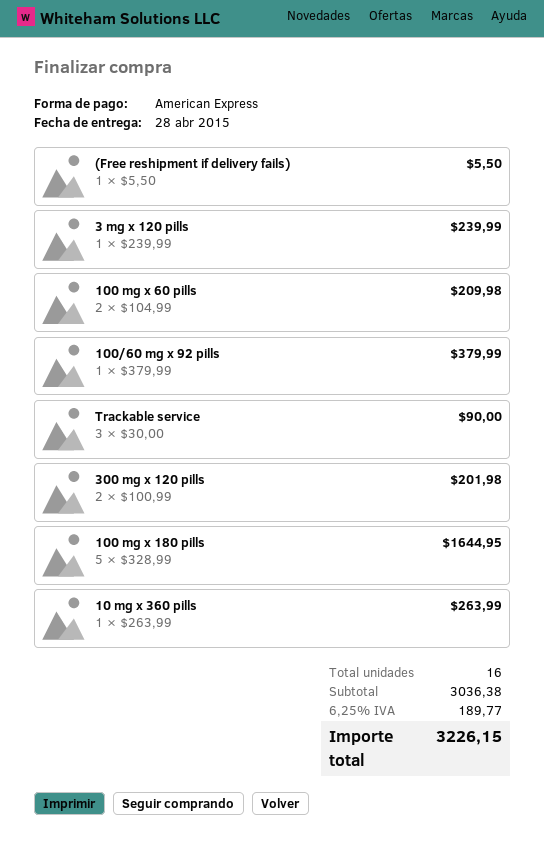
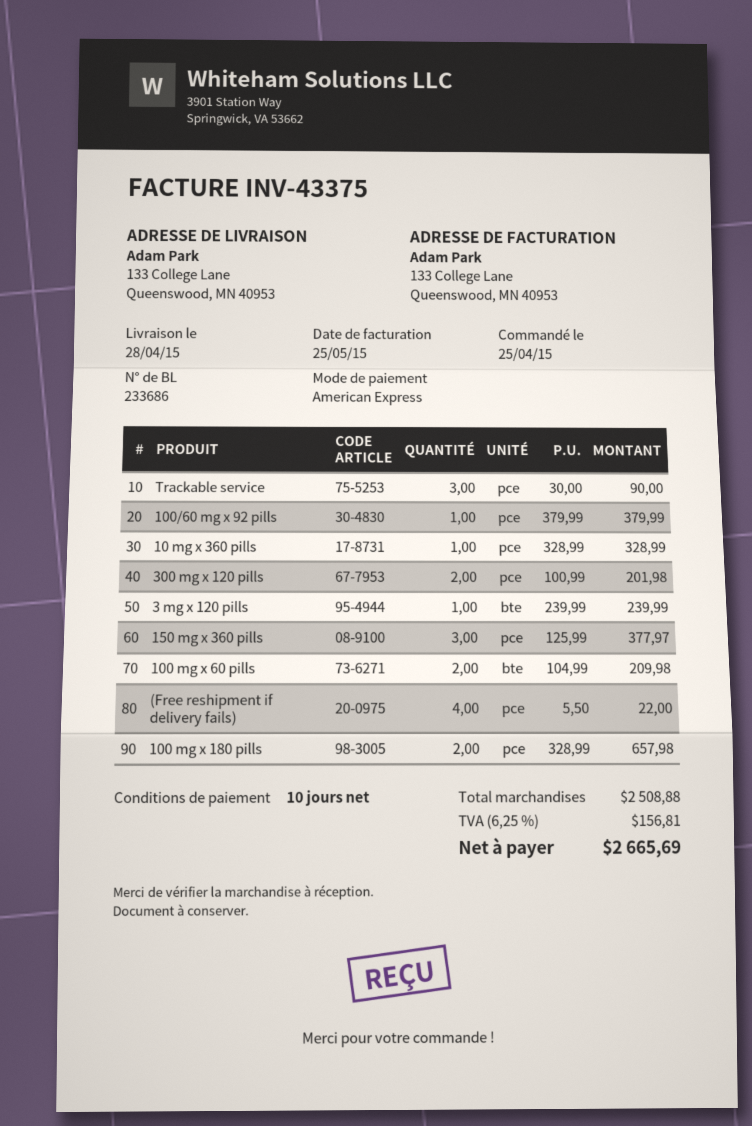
(Free reshipment if delivery fails): 1 x 5.50 = 5.50 -> 4 x 5.50 = 22.00
100 mg x 180 pills: 5 x 328.99 = 1644.95 -> 2 x 328.99 = 657.98
10 mg x 360 pills: 1 x 263.99 = 263.99 -> 1 x 328.99 = 328.99
150 mg x 360 pills: none -> 3 x 125.99 = 377.97
subtotal: 3036.38 -> 2508.88
tax: 6.25% = 189.77 -> 6.25% = 156.81
total: 3226.15 -> 2665.69

